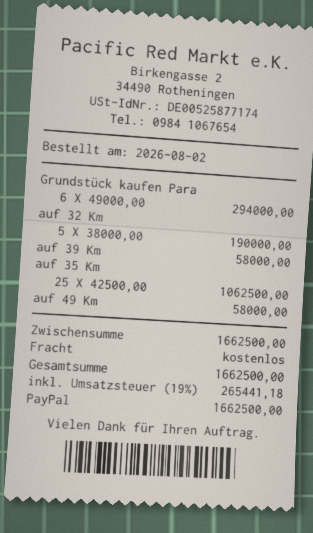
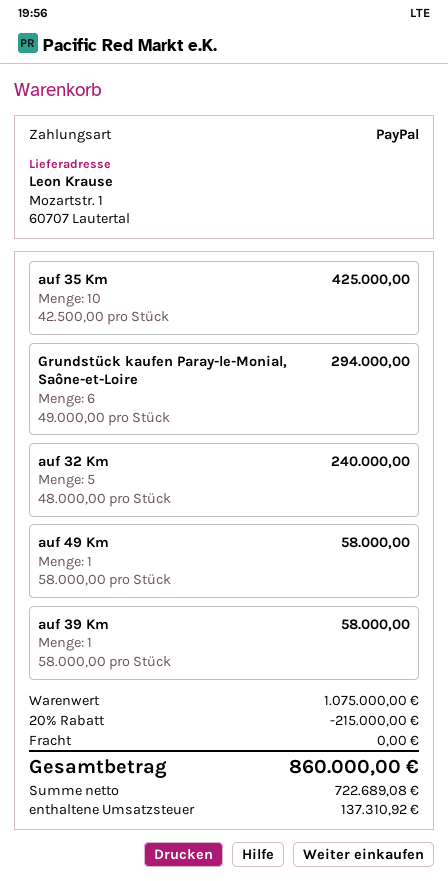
auf 32 Km: 5 x 38000.00 = 190000.00 -> 5 x 48000.00 = 240000.00
auf 35 Km: 25 x 42500.00 = 1062500.00 -> 10 x 42500.00 = 425000.00
subtotal: 1662500.00 -> 1075000.00
discount: none -> 20% = 215000.00
tax: 265441.18 -> 137310.92
total: 1662500.00 -> 860000.00

